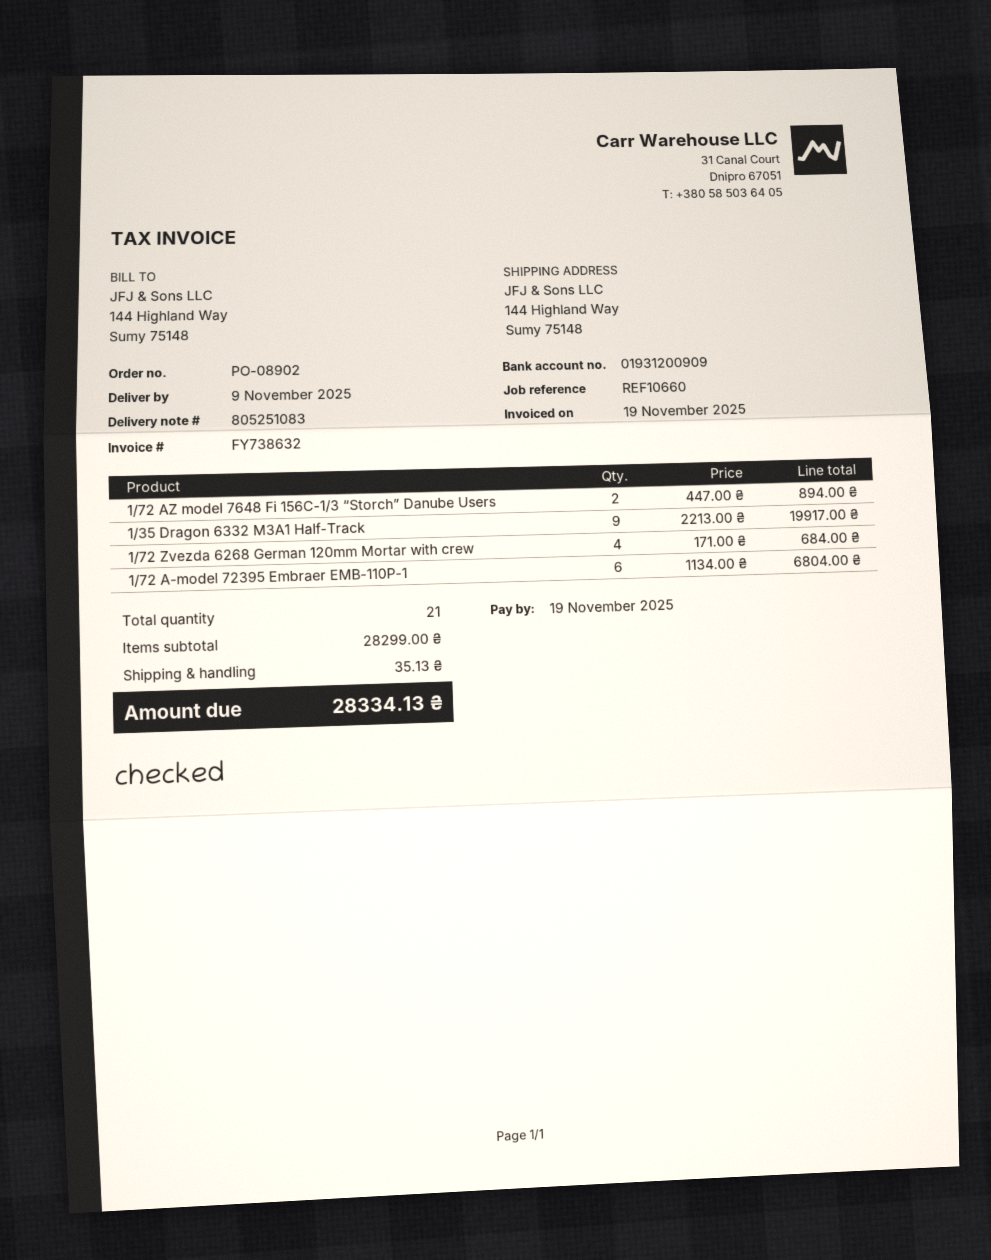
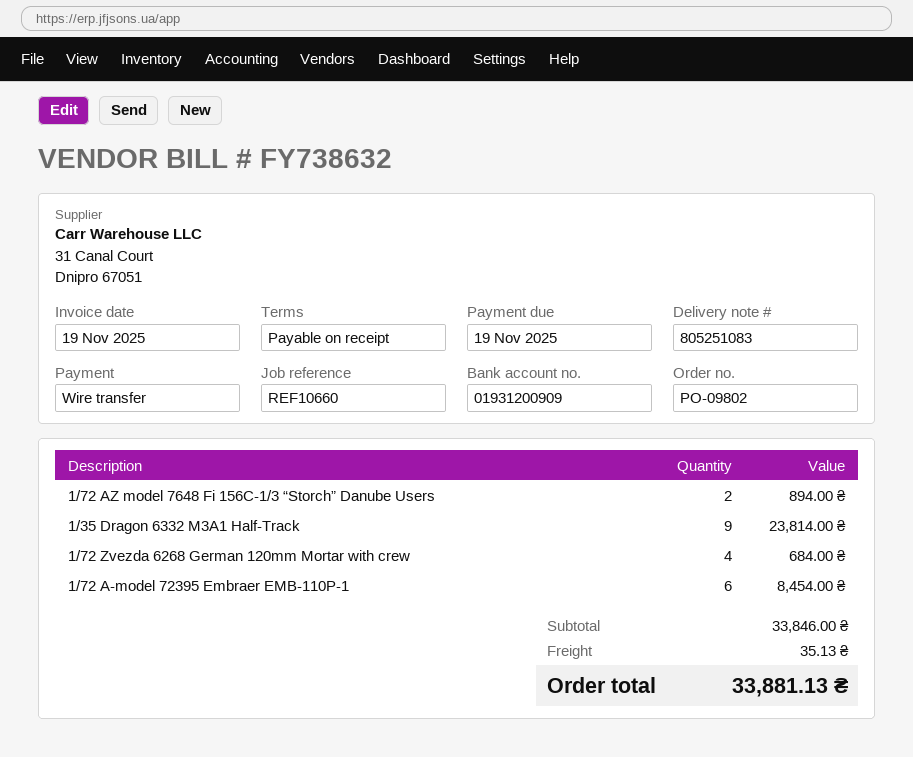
order number: PO-08902 -> PO-09802
1/35 Dragon 6332 M3A1 Half-Track: 9 for 19917.00 -> 9 for 23814.00
1/72 A-model 72395 Embraer EMB-110P-1: 6 for 6804.00 -> 6 for 8454.00
subtotal: 28299.00 -> 33846.00
total: 28334.13 -> 33881.13

